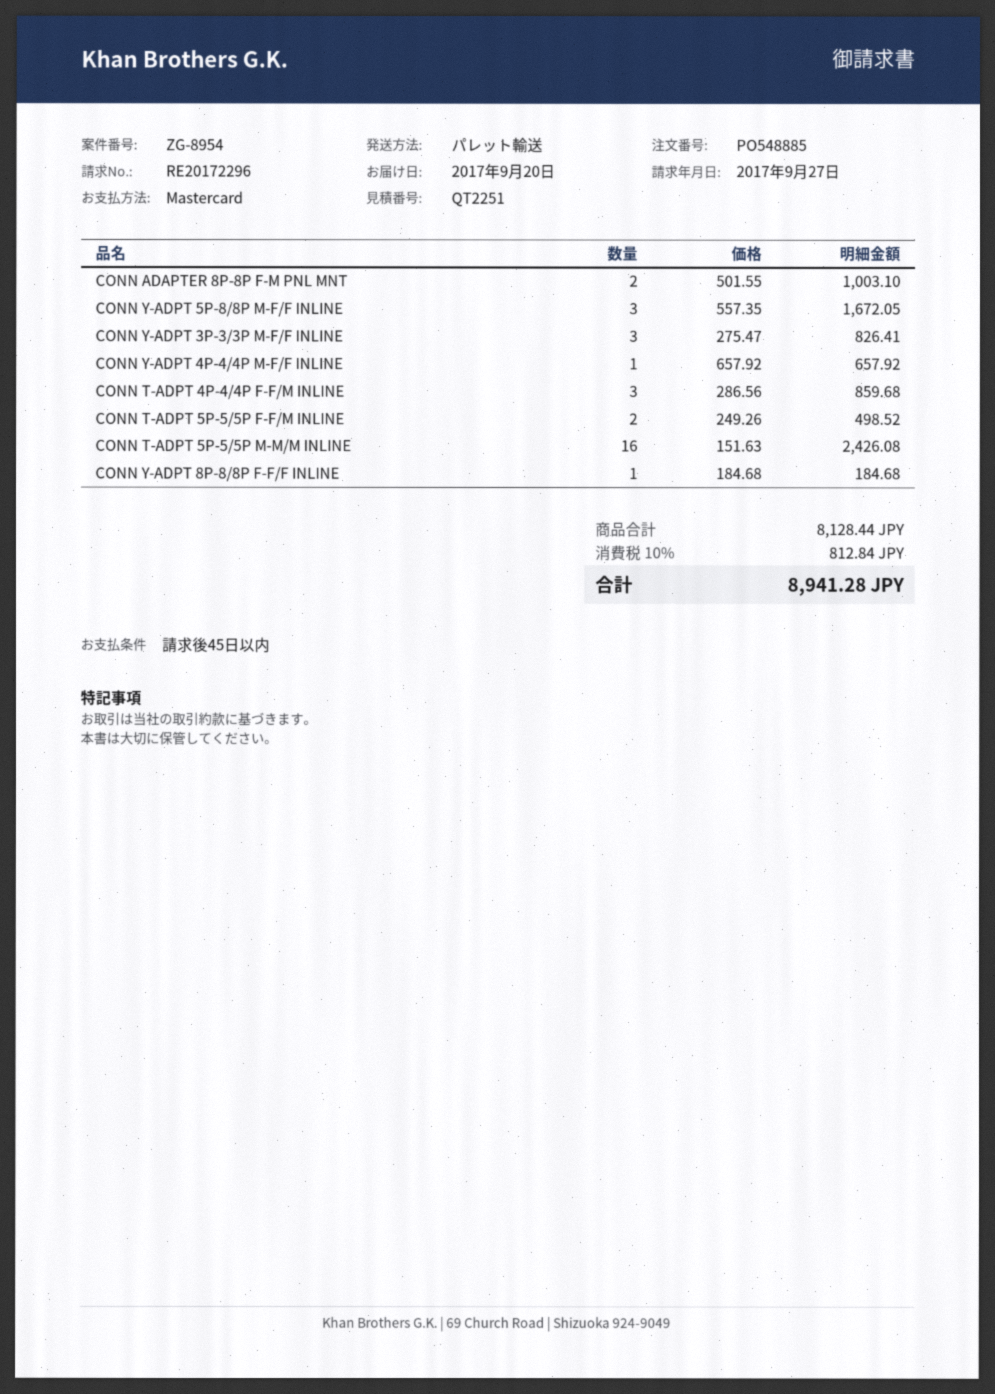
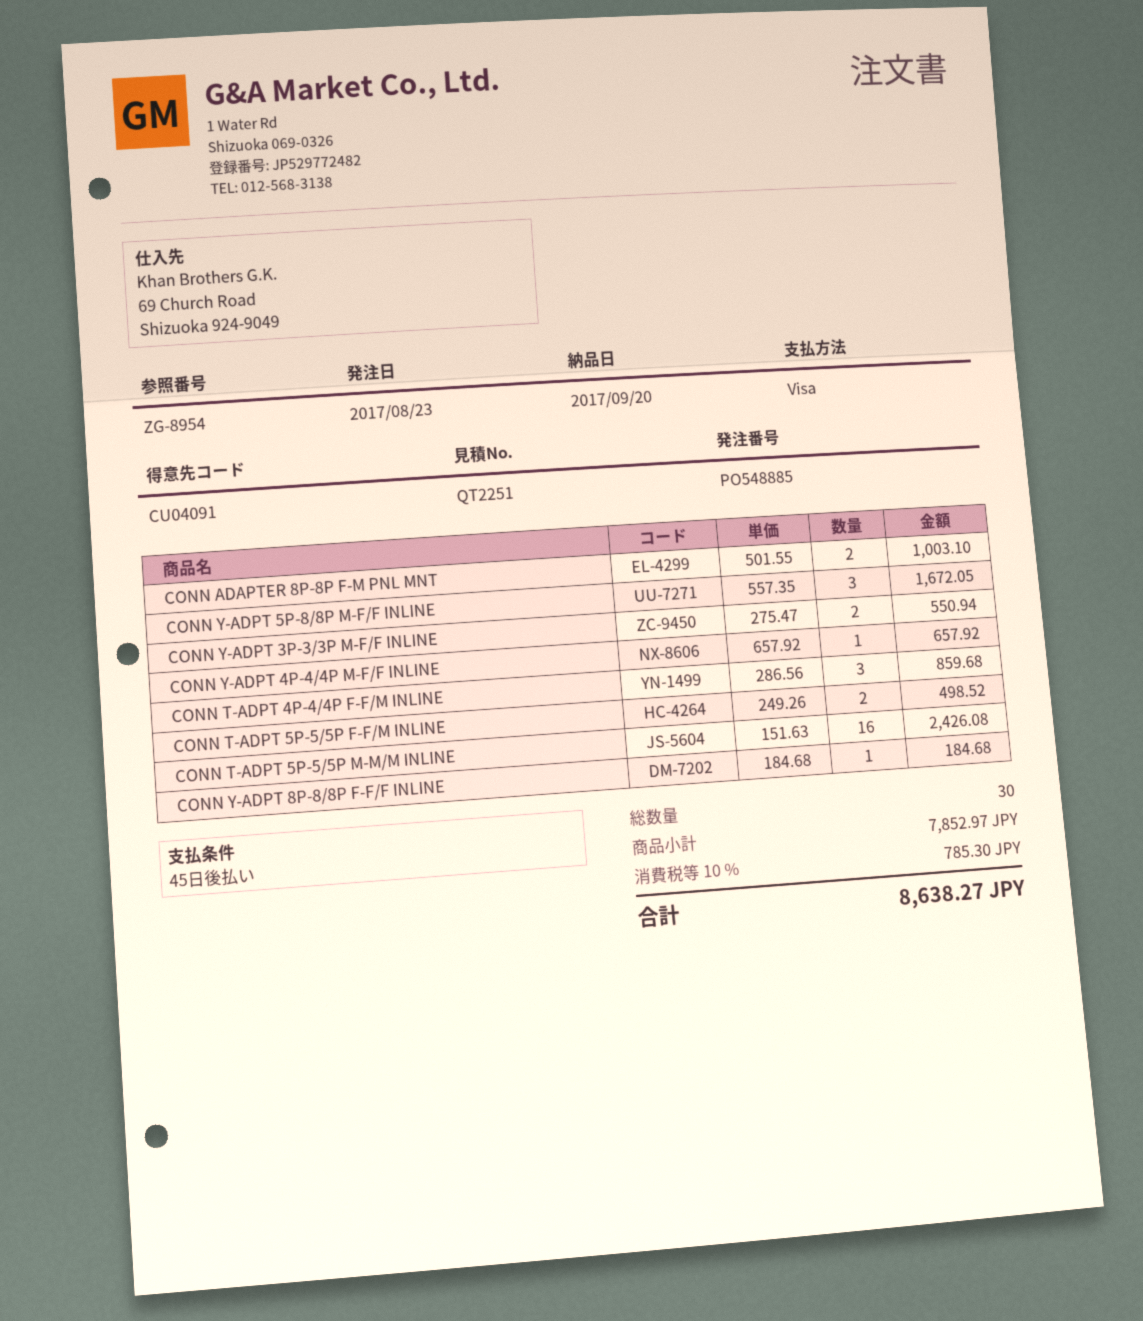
payment method: Mastercard -> Visa
CONN Y-ADPT 3P-3/3P M-F/F INLINE: 3 x 275.47 = 826.41 -> 2 x 275.47 = 550.94
subtotal: 8128.44 -> 7852.97
tax: 10% = 812.84 -> 10% = 785.30
total: 8941.28 -> 8638.27

